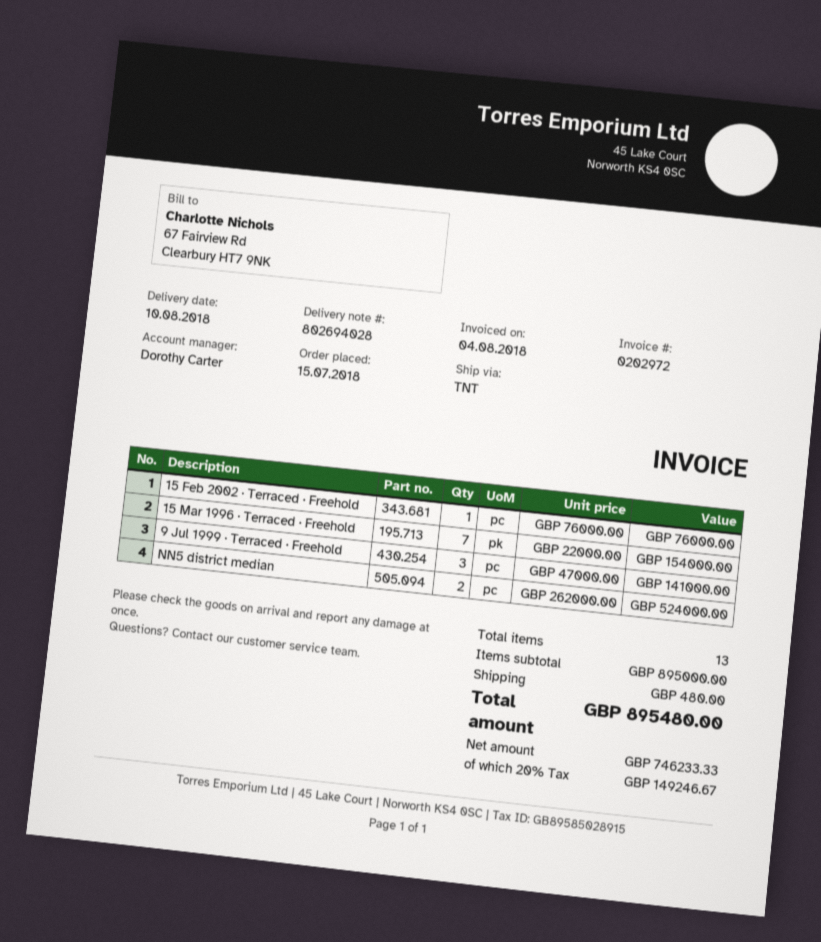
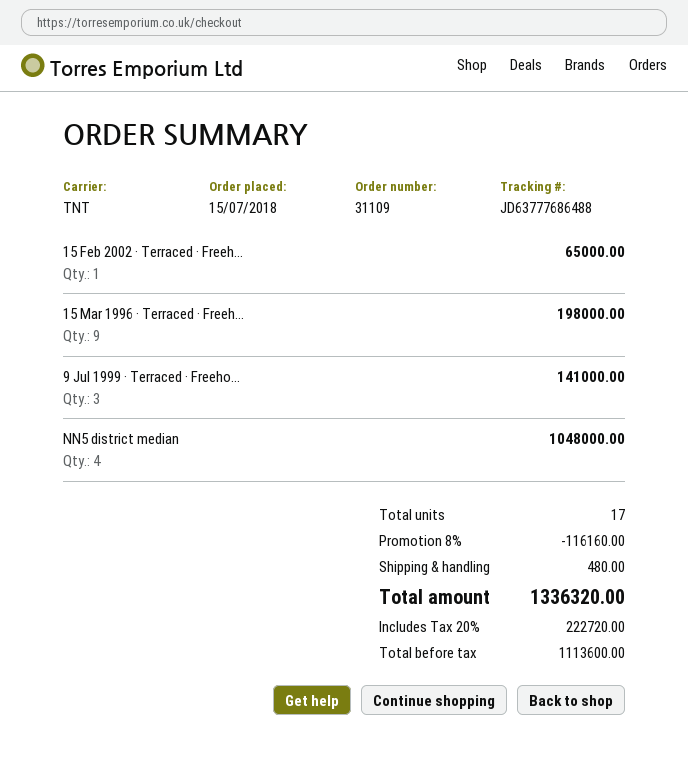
15 Feb 2002 · Terraced · Freehold: 1 for 76000.00 -> 1 for 65000.00
15 Mar 1996 · Terraced · Freehold: 7 for 154000.00 -> 9 for 198000.00
NN5 district median: 2 for 524000.00 -> 4 for 1048000.00
total quantity: 13 -> 17
discount: none -> 8% = 116160.00
net: 746233.33 -> 1113600.00
tax: 20% = 149246.67 -> 20% = 222720.00
total: 895480.00 -> 1336320.00

